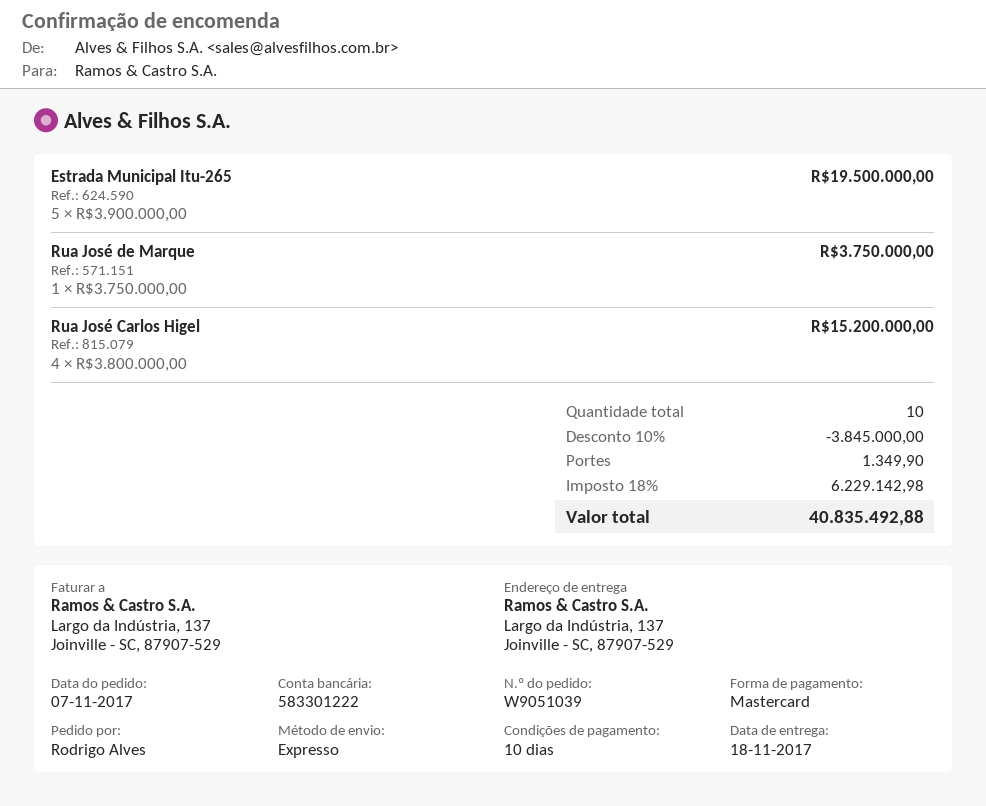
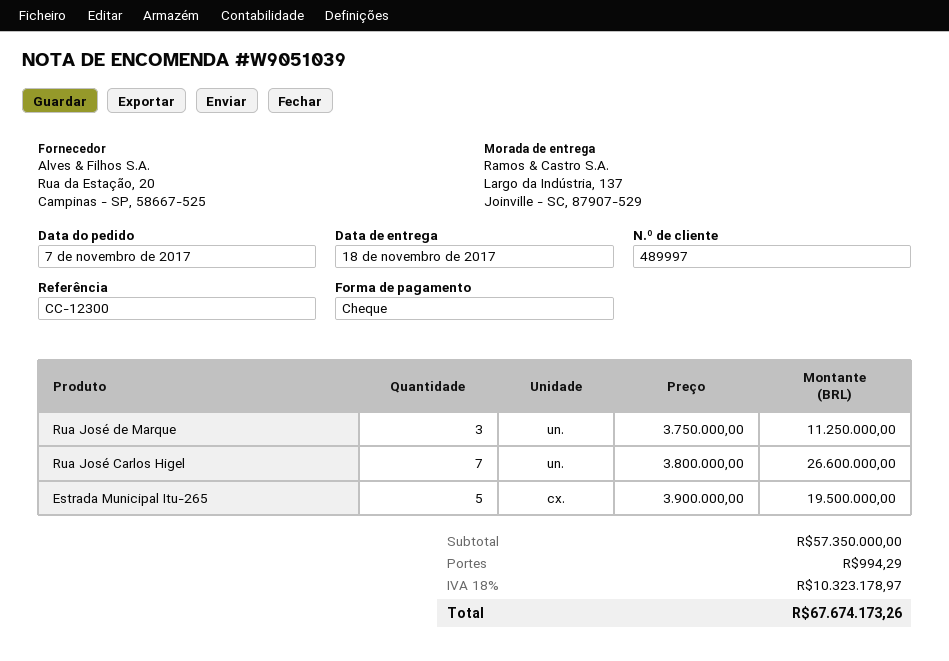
payment method: Mastercard -> cheque
Rua José de Marque: 1 x 3750000.00 = 3750000.00 -> 3 x 3750000.00 = 11250000.00
Rua José Carlos Higel: 4 x 3800000.00 = 15200000.00 -> 7 x 3800000.00 = 26600000.00
discount: 10% = 3845000.00 -> none
shipping: 1349.90 -> 994.29
tax: 18% = 6229142.98 -> 18% = 10323178.97
total: 40835492.88 -> 67674173.26

